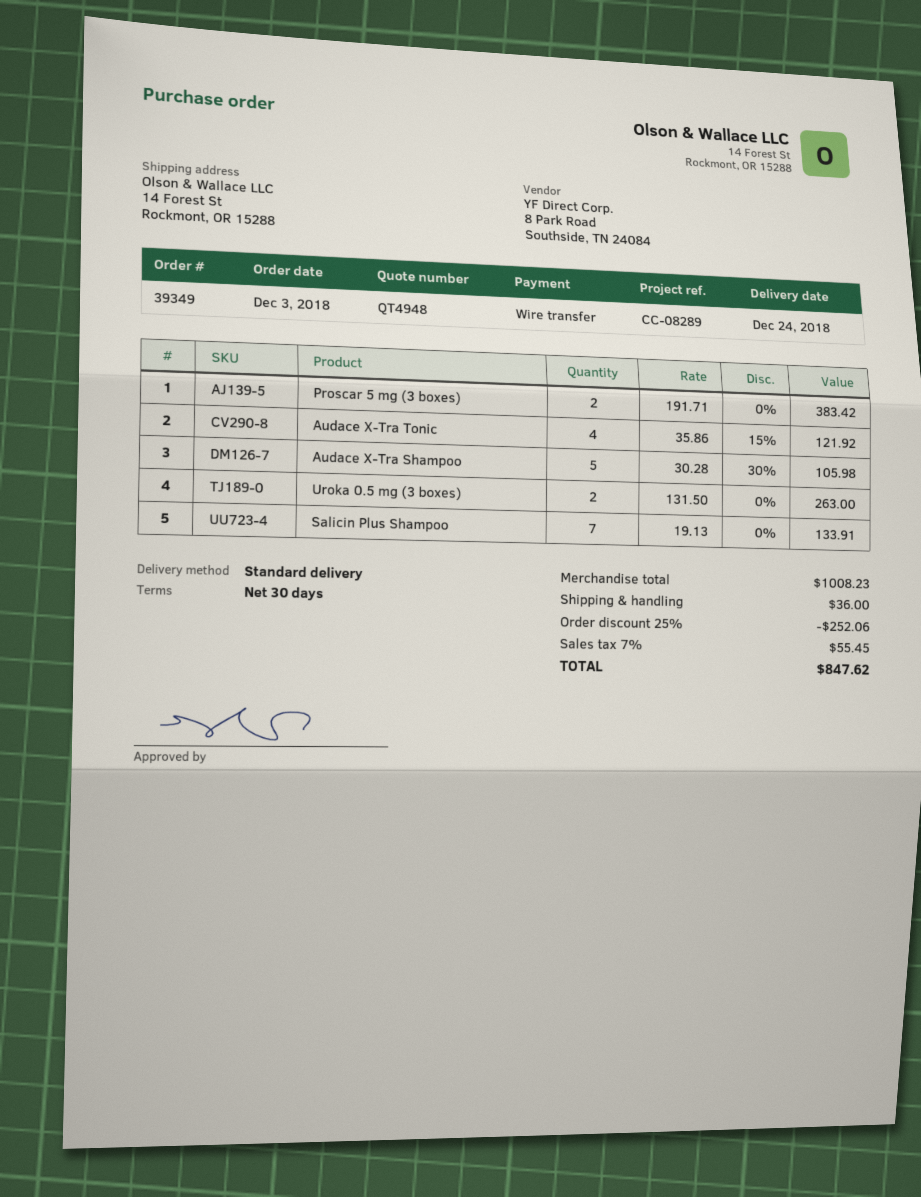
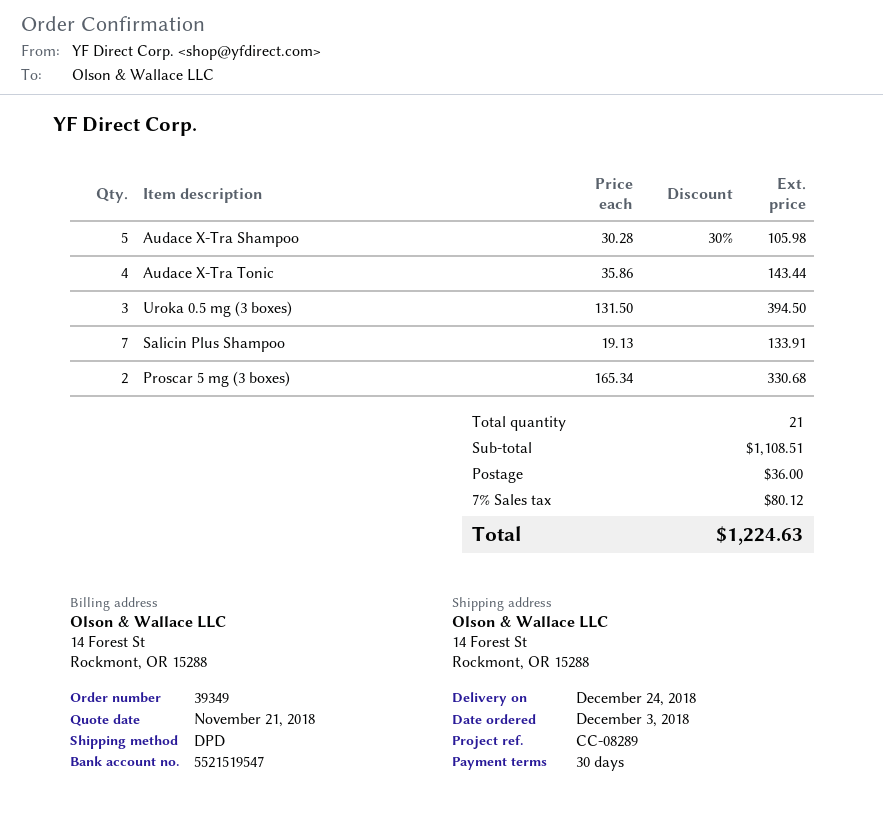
shipping method: standard -> DPD
Proscar 5 mg (3 boxes): 2 x 191.71 = 383.42 -> 2 x 165.34 = 330.68
Audace X-Tra Tonic: 4 x 35.86 - 15% = 121.92 -> 4 x 35.86 = 143.44
Uroka 0.5 mg (3 boxes): 2 x 131.50 = 263.00 -> 3 x 131.50 = 394.50
subtotal: 1008.23 -> 1108.51
discount: 25% = 252.06 -> none
tax: 7% = 55.45 -> 7% = 80.12
total: 847.62 -> 1224.63

